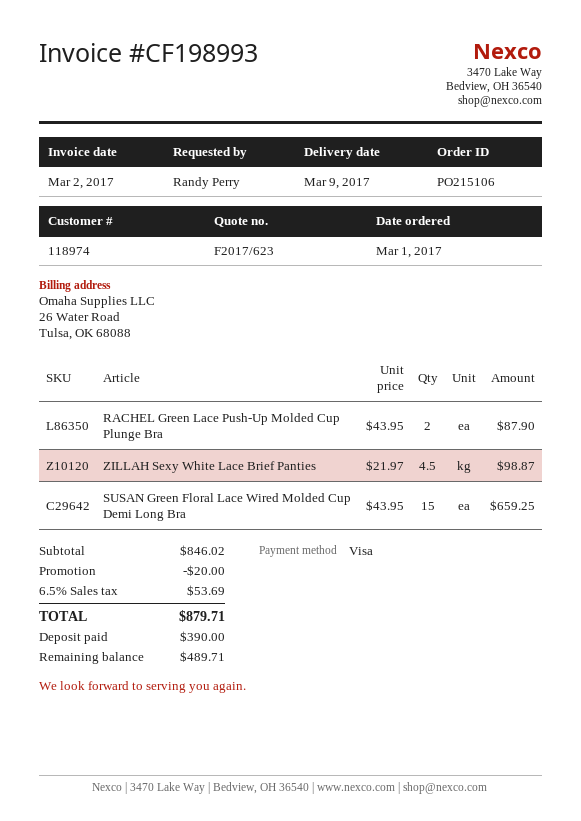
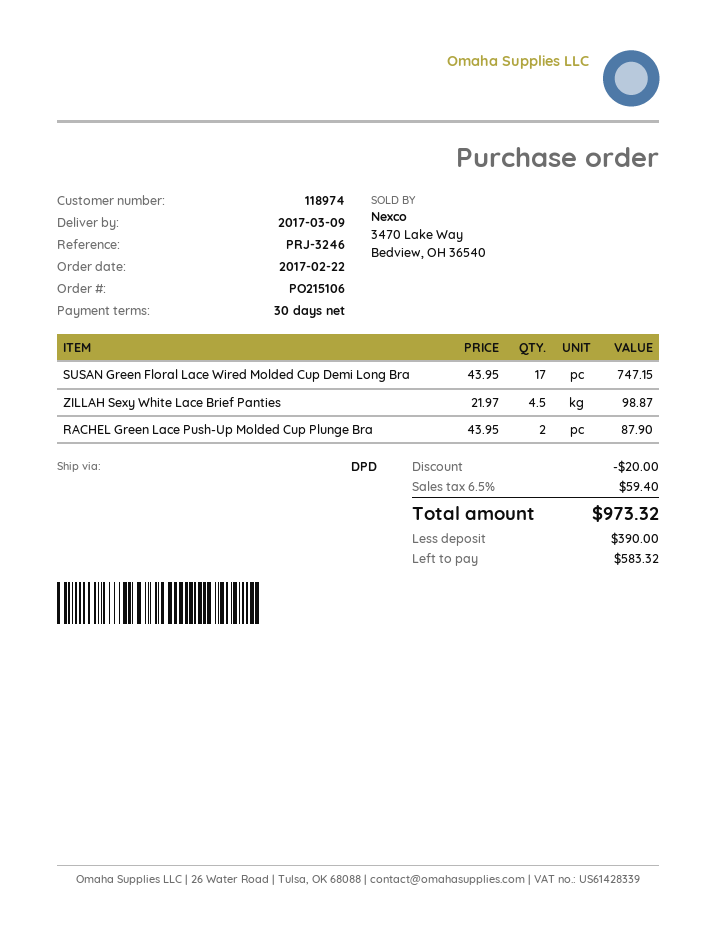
order date: 2017-03-01 -> 2017-02-22
SUSAN Green Floral Lace Wired Molded Cup Demi Long Bra: 15 x 43.95 = 659.25 -> 17 x 43.95 = 747.15
tax: 6.5% = 53.69 -> 6.5% = 59.40
total: 879.71 -> 973.32
balance: 489.71 -> 583.32

